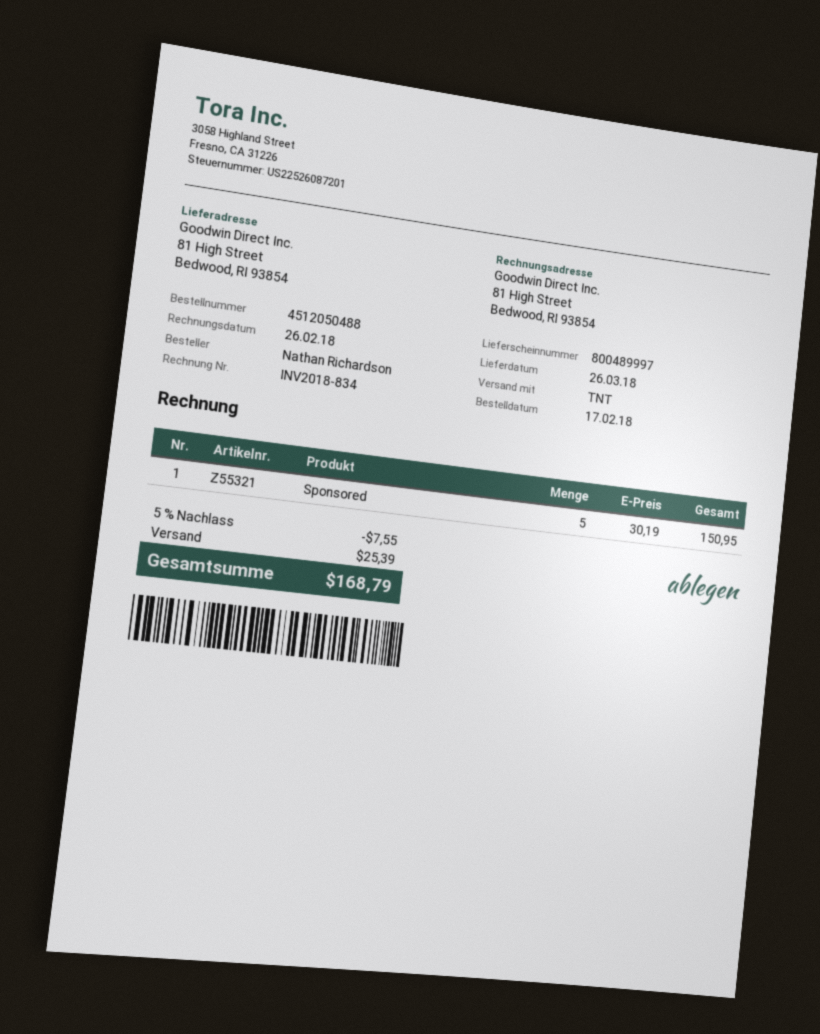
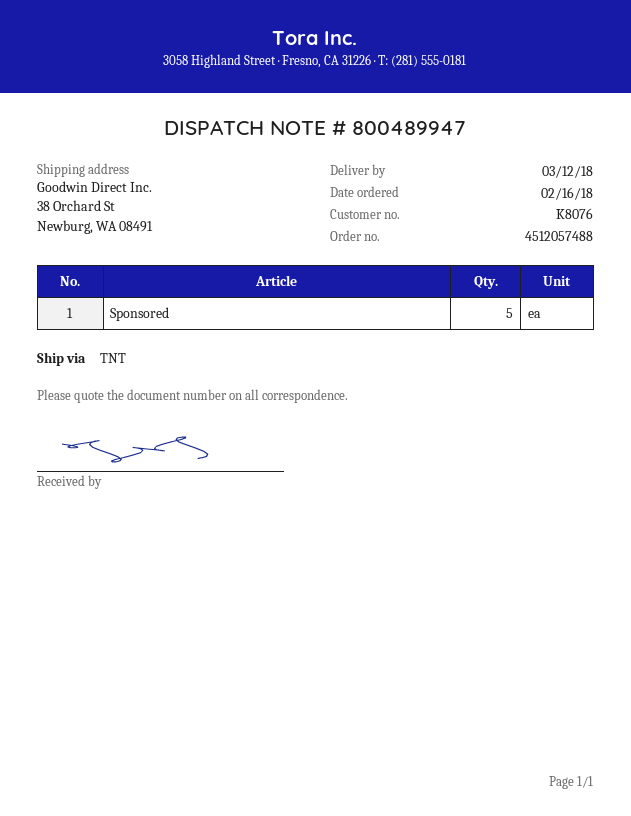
order number: 4512050488 -> 4512057488
order date: 2018-02-17 -> 2018-02-16
delivery note number: 800489997 -> 800489947
delivery date: 2018-03-26 -> 2018-03-12
ship to: 81 High Street, Bedwood, RI 93854 -> 38 Orchard St, Newburg, WA 08491

